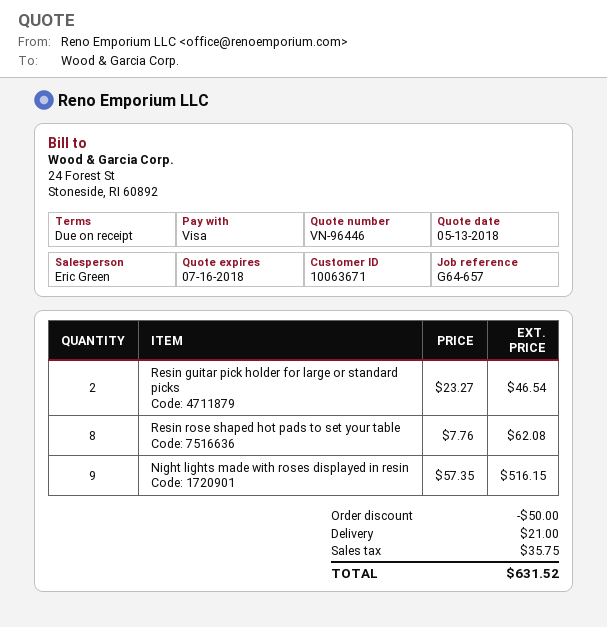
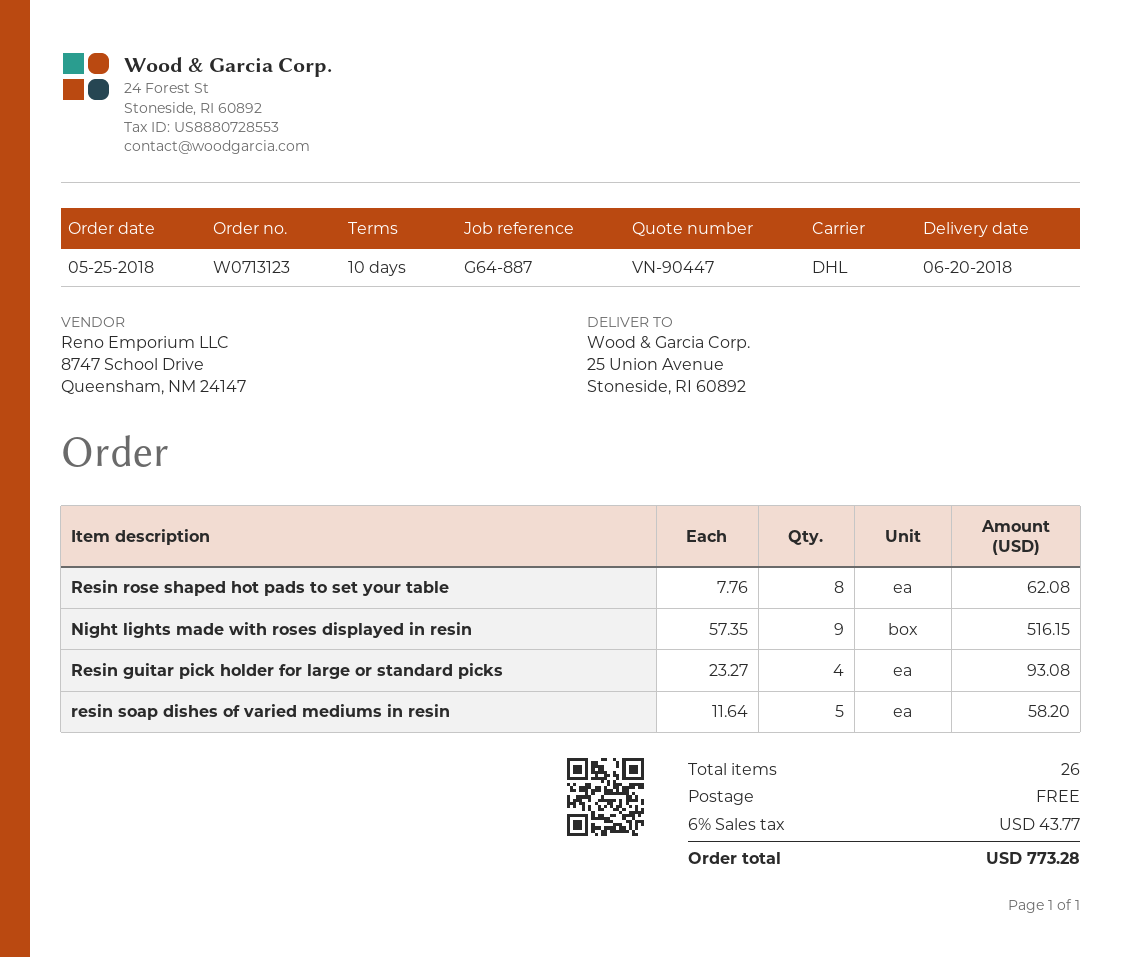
quote number: VN-96446 -> VN-90447
payment terms: on receipt -> 10 days
reference: G64-657 -> G64-887
Resin guitar pick holder for large or standard picks: 2 x 23.27 = 46.54 -> 4 x 23.27 = 93.08
resin soap dishes of varied mediums in resin: none -> 5 x 11.64 = 58.20
discount: 50.00 -> none
shipping: 21.00 -> 0.00
tax: 35.75 -> 43.77
total: 631.52 -> 773.28

